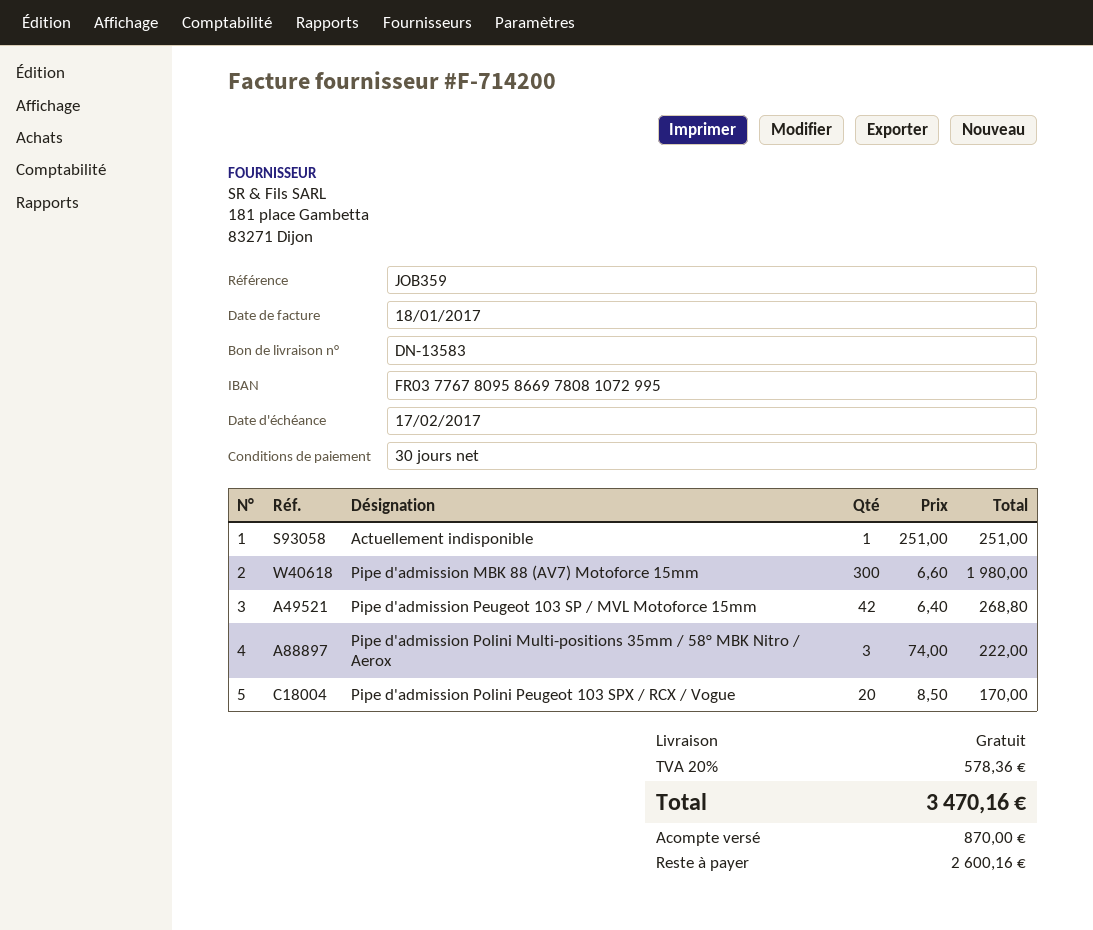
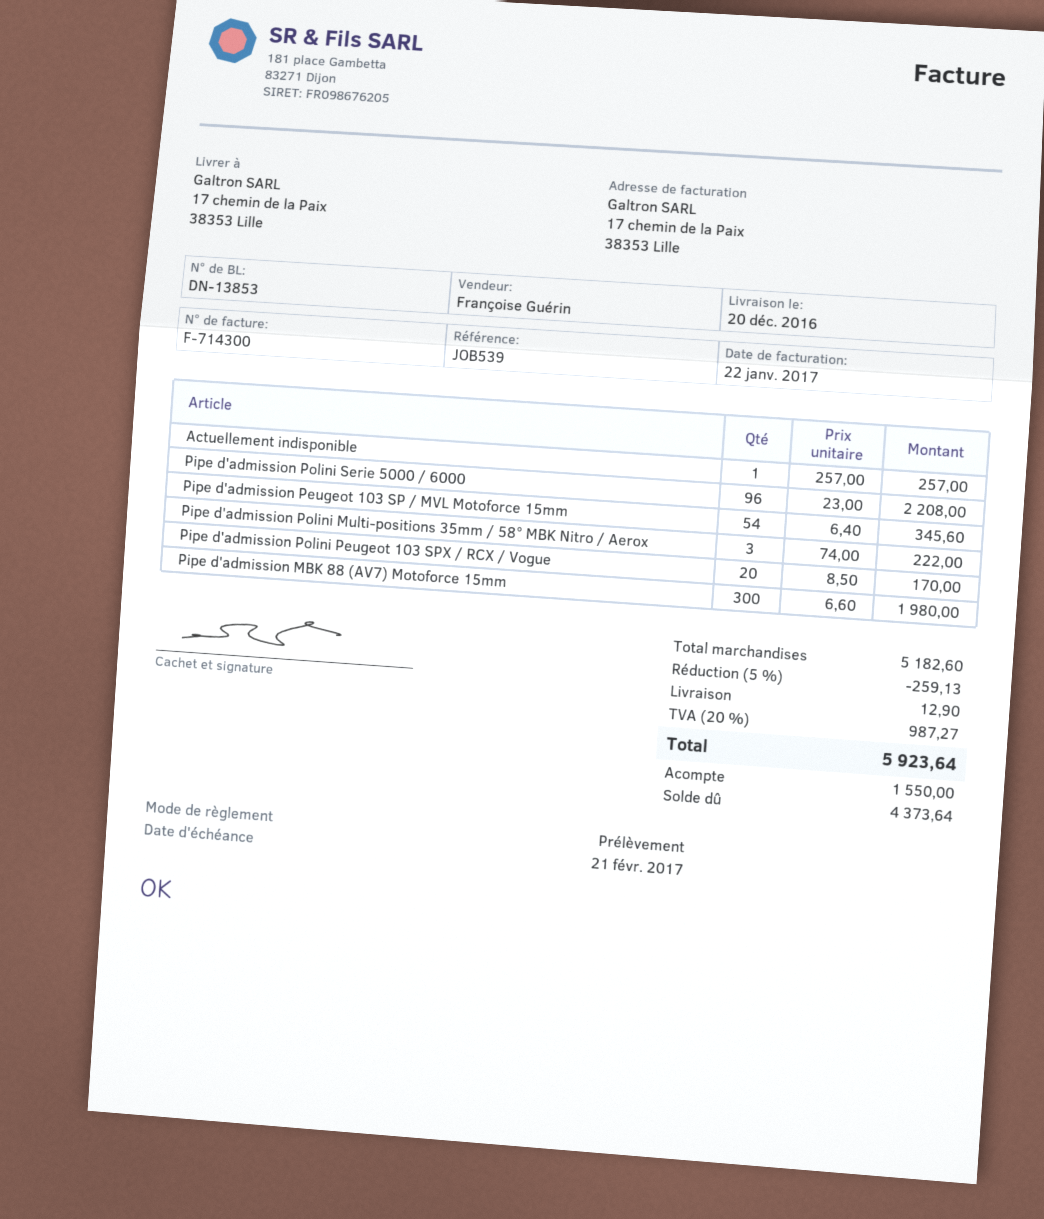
delivery note number: DN-13583 -> DN-13853
invoice number: F-714200 -> F-714300
invoice date: 2017-01-18 -> 2017-01-22
due date: 2017-02-17 -> 2017-02-21
reference: JOB359 -> JOB539
Actuellement indisponible: 1 x 251.00 = 251.00 -> 1 x 257.00 = 257.00
Pipe d'admission Peugeot 103 SP / MVL Motoforce 15mm: 42 x 6.40 = 268.80 -> 54 x 6.40 = 345.60
Pipe d'admission Polini Serie 5000 / 6000: none -> 96 x 23.00 = 2208.00
discount: none -> 5% = 259.13
shipping: 0.00 -> 12.90
tax: 20% = 578.36 -> 20% = 987.27
total: 3470.16 -> 5923.64
deposit: 870.00 -> 1550.00
balance: 2600.16 -> 4373.64

